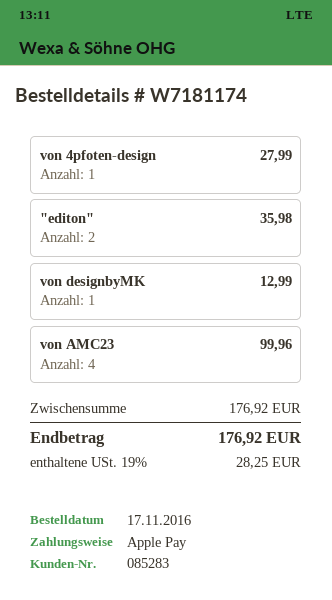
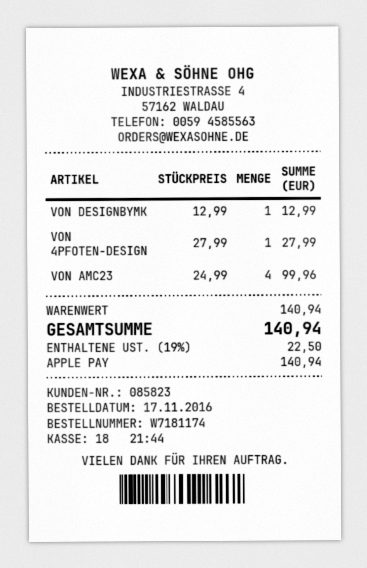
customer number: 085283 -> 085823
"editon": 2 for 35.98 -> none
subtotal: 176.92 -> 140.94
tax: 19% = 28.25 -> 19% = 22.50
total: 176.92 -> 140.94

